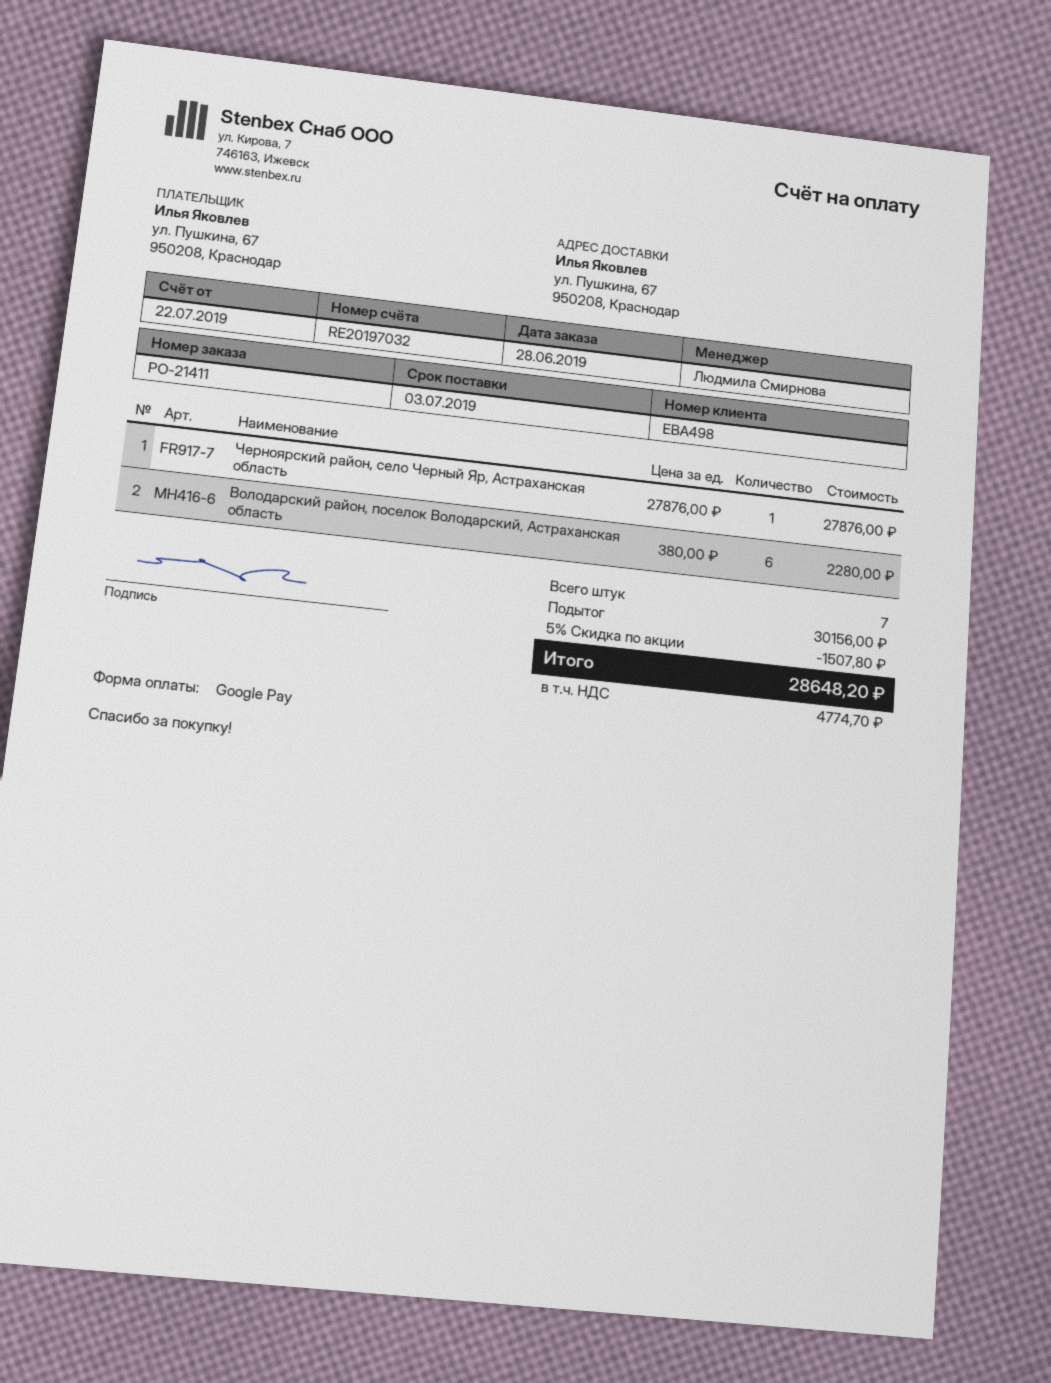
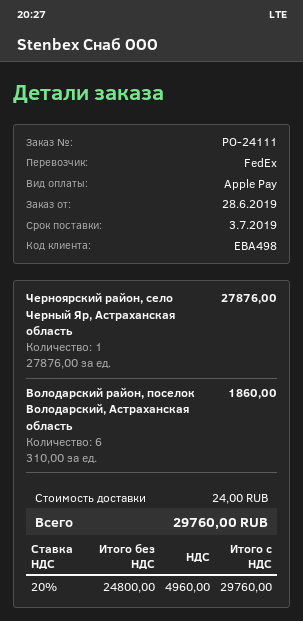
order number: PO-21411 -> PO-24111
payment method: Google Pay -> Apple Pay
Володарский район, поселок Володарский, Астраханская область: 6 x 380.00 = 2280.00 -> 6 x 310.00 = 1860.00
discount: 5% = 1507.80 -> none
shipping: none -> 24.00
tax: 4774.70 -> 4960.00
total: 28648.20 -> 29760.00

